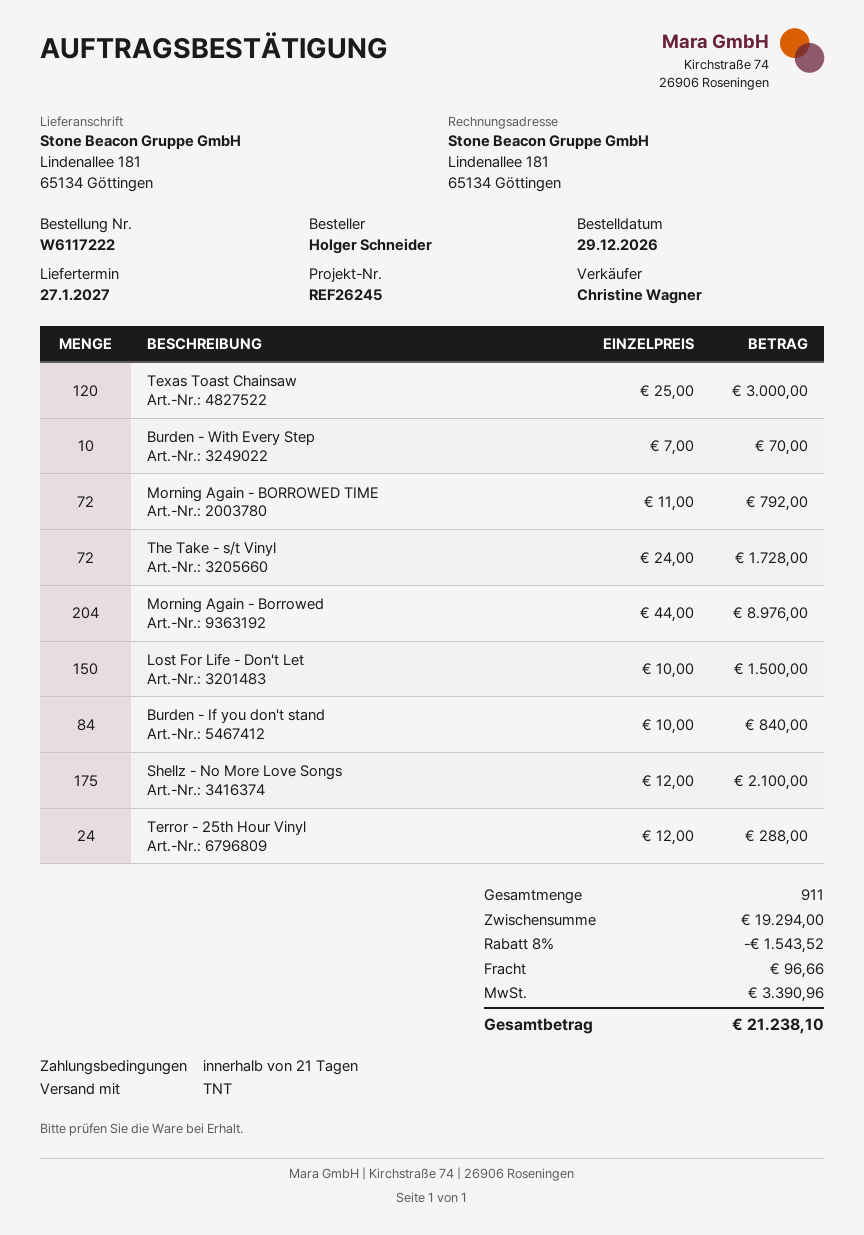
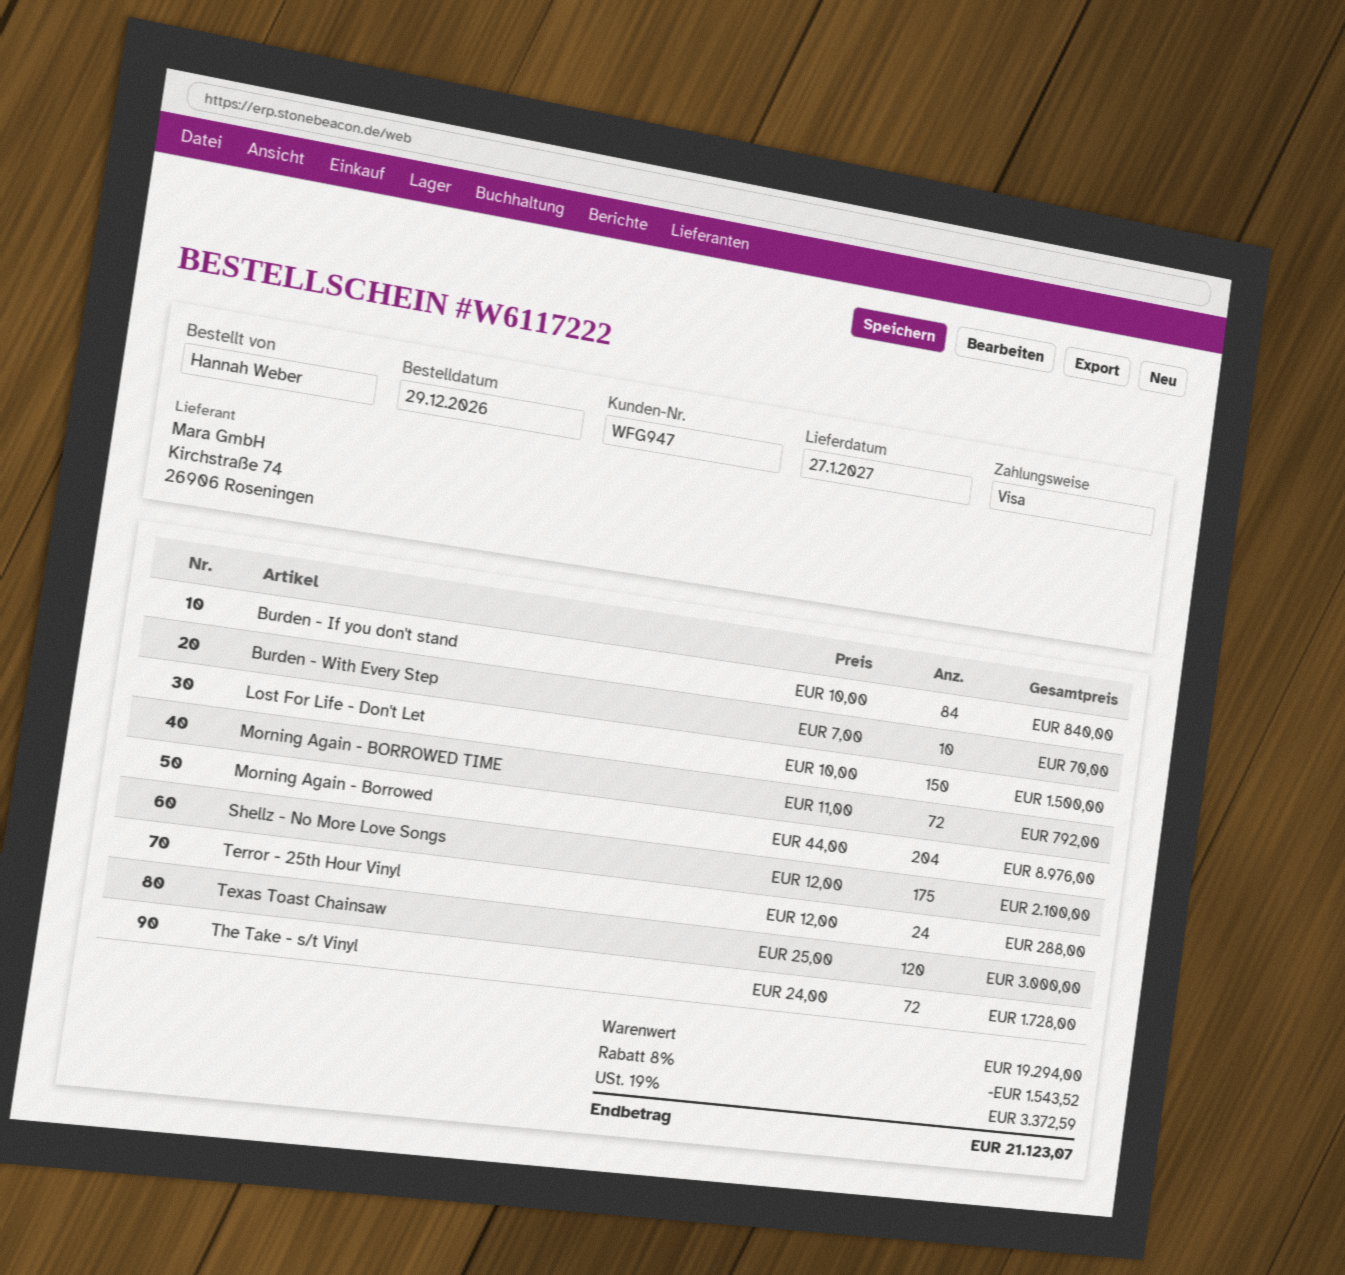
ordered by: Holger Schneider -> Hannah Weber
shipping: 96.66 -> none
tax: 3390.96 -> 3372.59
total: 21238.10 -> 21123.07

